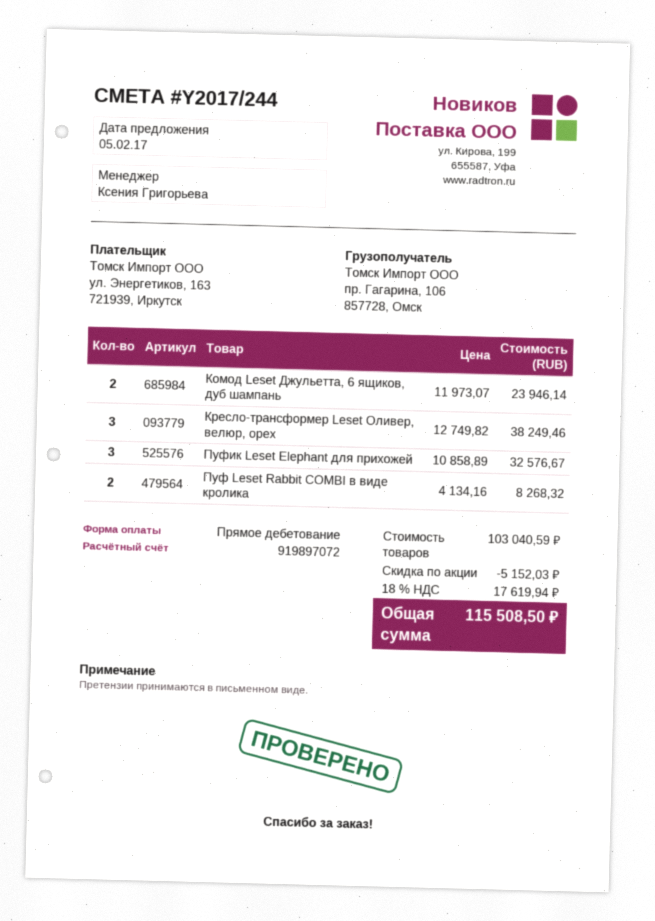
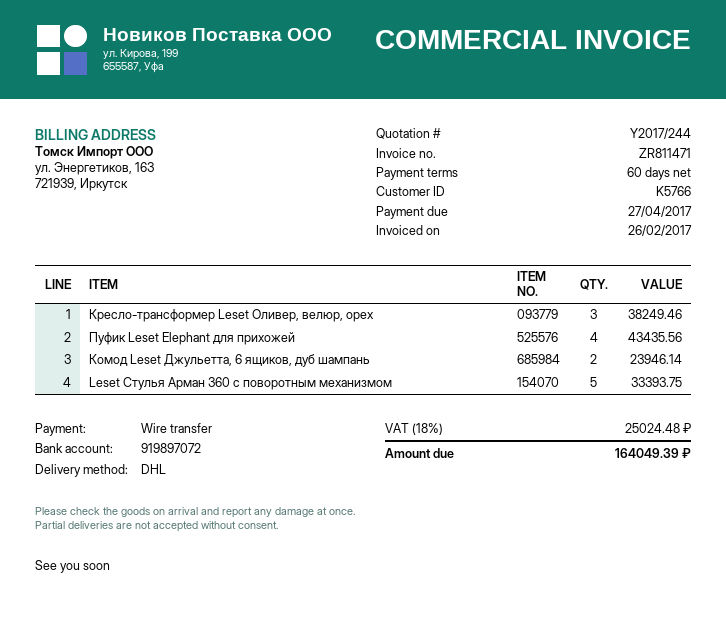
payment method: direct debit -> bank transfer
Пуфик Leset Elephant для прихожей: 3 for 32576.67 -> 4 for 43435.56
Пуф Leset Rabbit COMBI в виде кролика: 2 for 8268.32 -> none
Leset Стулья Арман 360 с поворотным механизмом: none -> 5 for 33393.75
discount: 5152.03 -> none
tax: 18% = 17619.94 -> 18% = 25024.48
total: 115508.50 -> 164049.39

